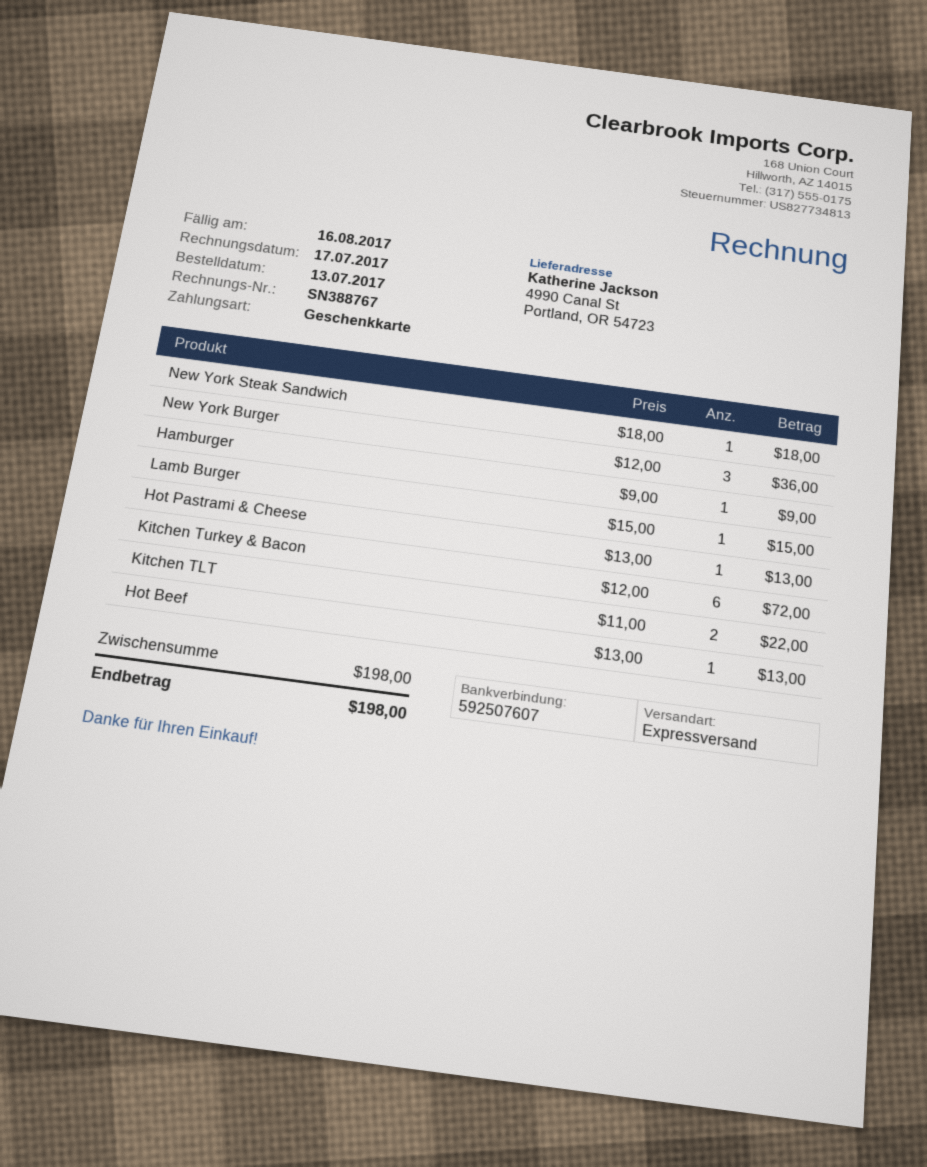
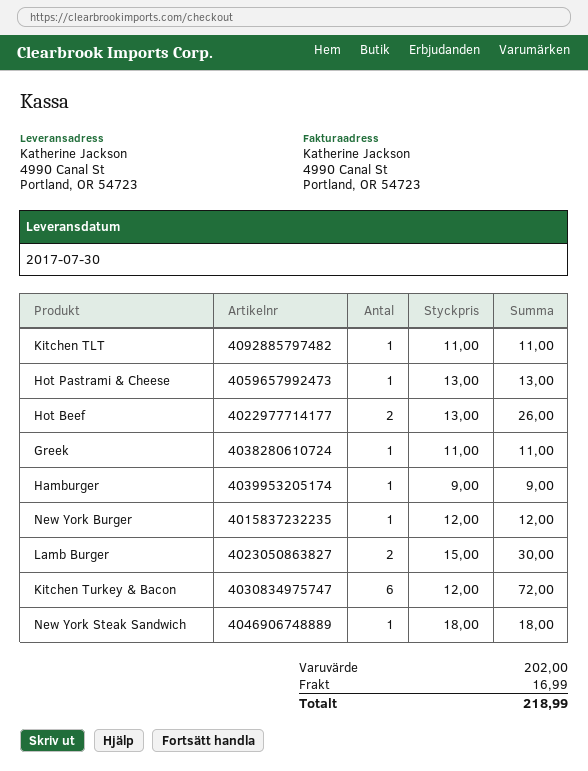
New York Burger: 3 x 12.00 = 36.00 -> 1 x 12.00 = 12.00
Lamb Burger: 1 x 15.00 = 15.00 -> 2 x 15.00 = 30.00
Kitchen TLT: 2 x 11.00 = 22.00 -> 1 x 11.00 = 11.00
Hot Beef: 1 x 13.00 = 13.00 -> 2 x 13.00 = 26.00
Greek: none -> 1 x 11.00 = 11.00
subtotal: 198.00 -> 202.00
shipping: none -> 16.99
total: 198.00 -> 218.99

